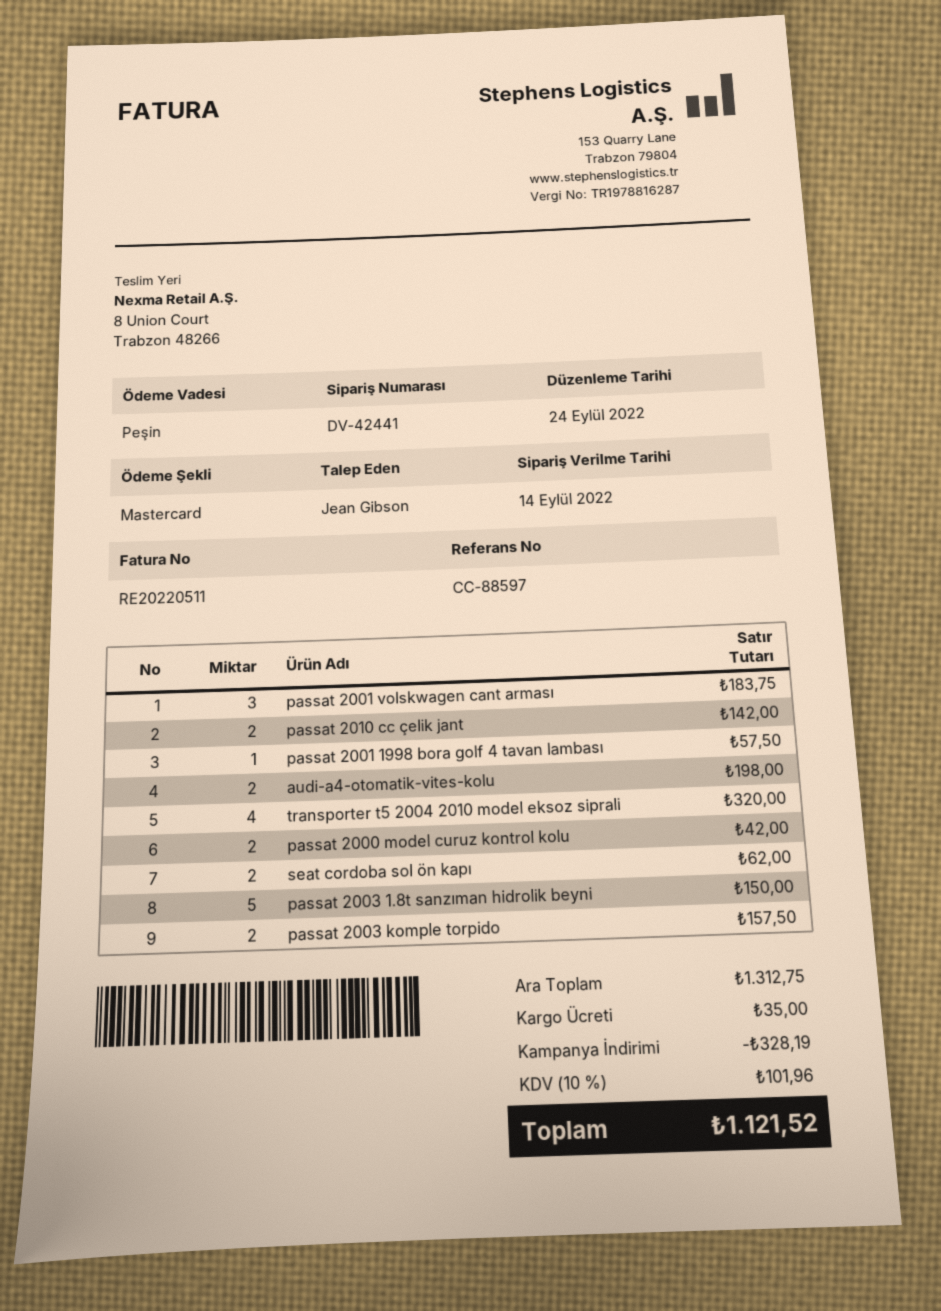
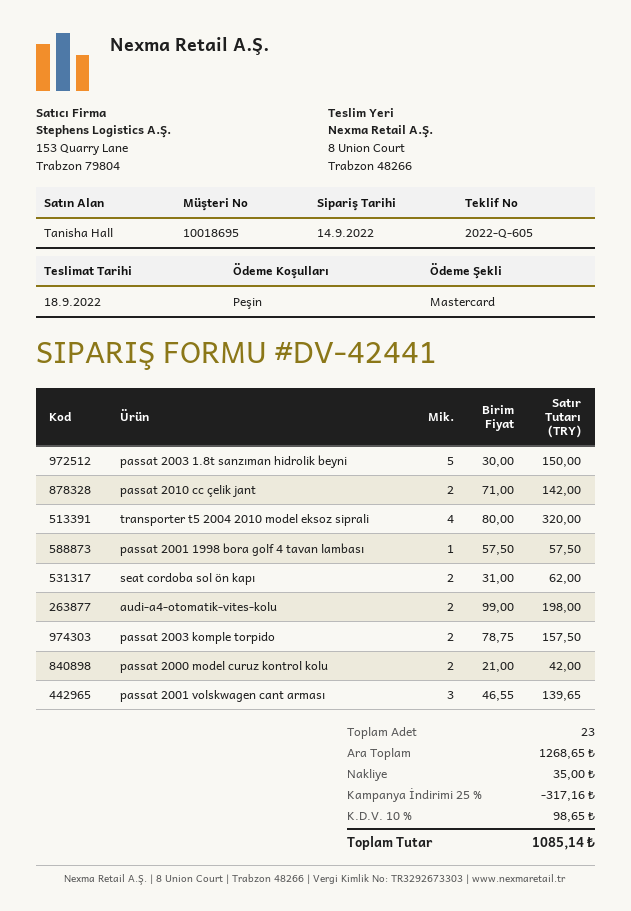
ordered by: Jean Gibson -> Tanisha Hall
passat 2001 volskwagen cant arması: 3 for 183.75 -> 3 for 139.65
subtotal: 1312.75 -> 1268.65
discount: 328.19 -> 317.16
tax: 10% = 101.96 -> 10% = 98.65
total: 1121.52 -> 1085.14

